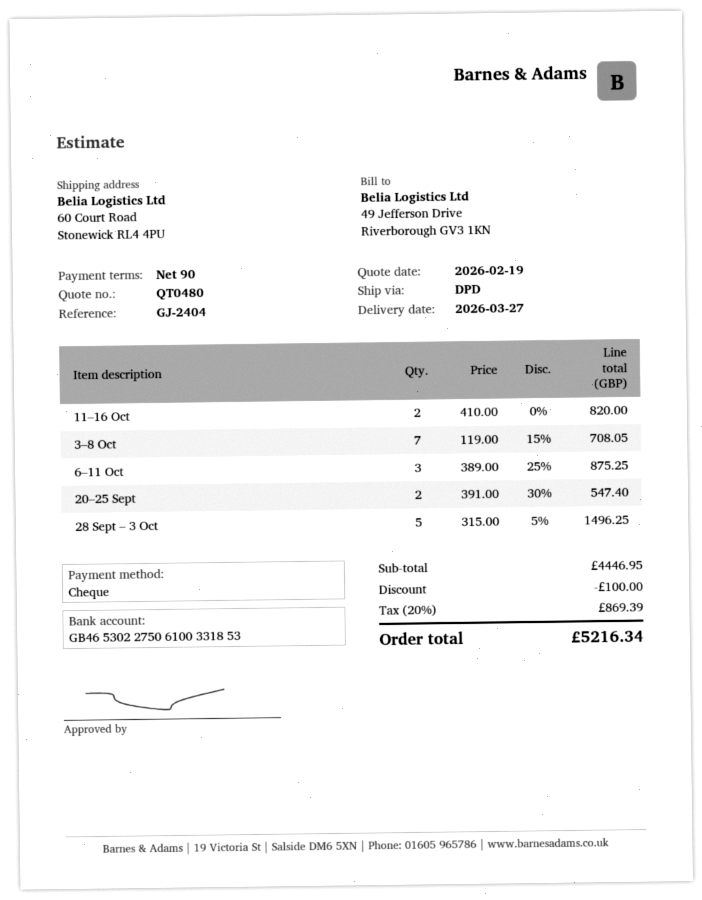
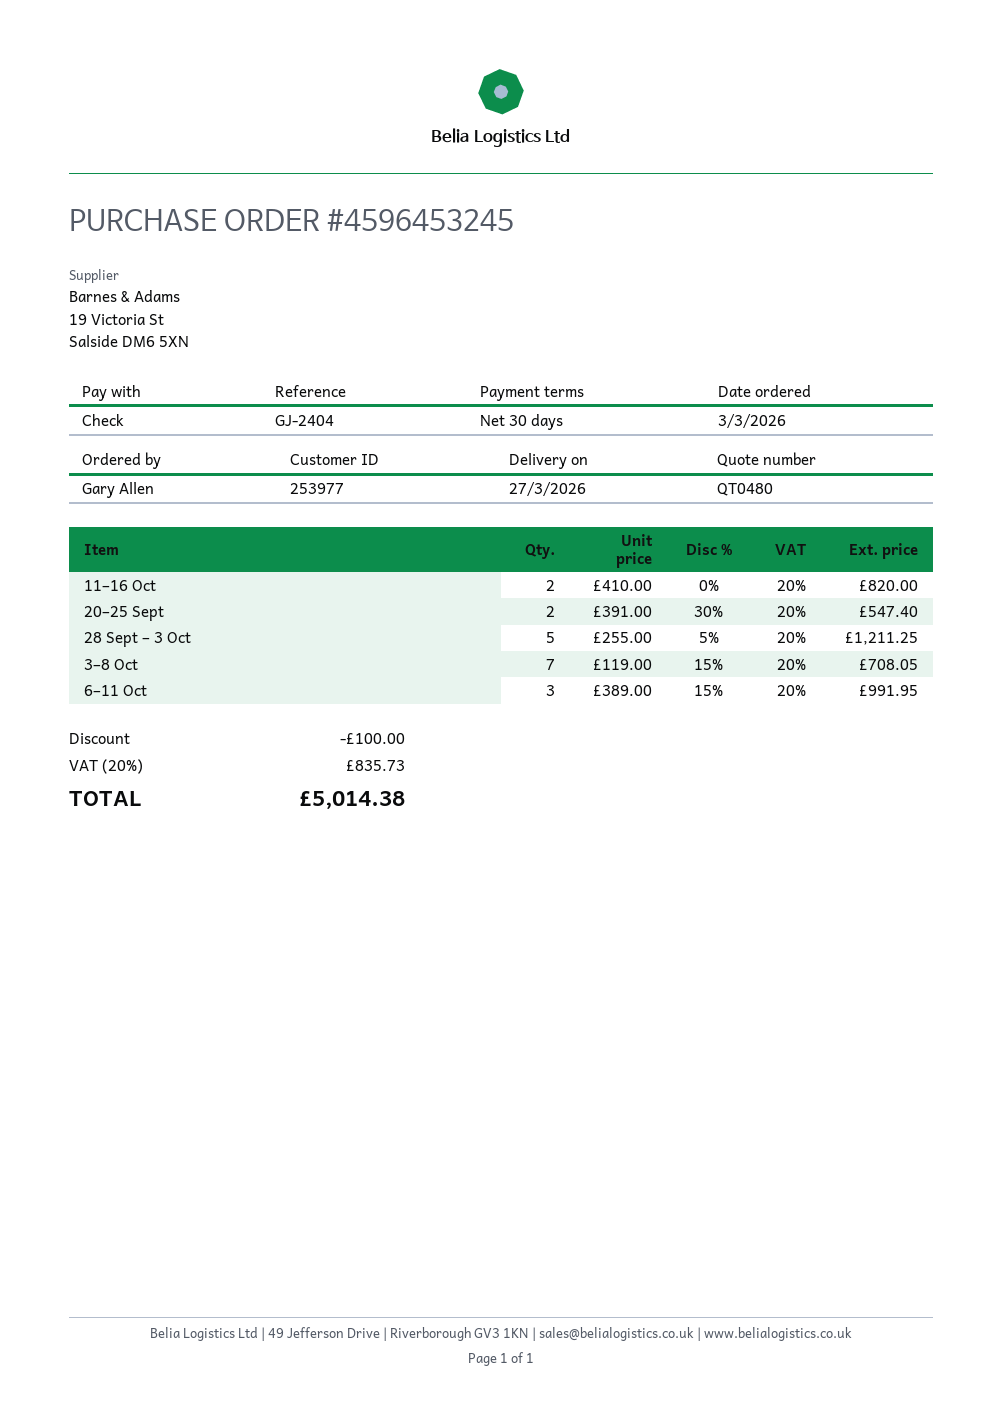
payment terms: 90 days -> 30 days
6–11 Oct: 3 x 389.00 - 25% = 875.25 -> 3 x 389.00 - 15% = 991.95
28 Sept – 3 Oct: 5 x 315.00 - 5% = 1496.25 -> 5 x 255.00 - 5% = 1211.25
tax: 20% = 869.39 -> 20% = 835.73
total: 5216.34 -> 5014.38

